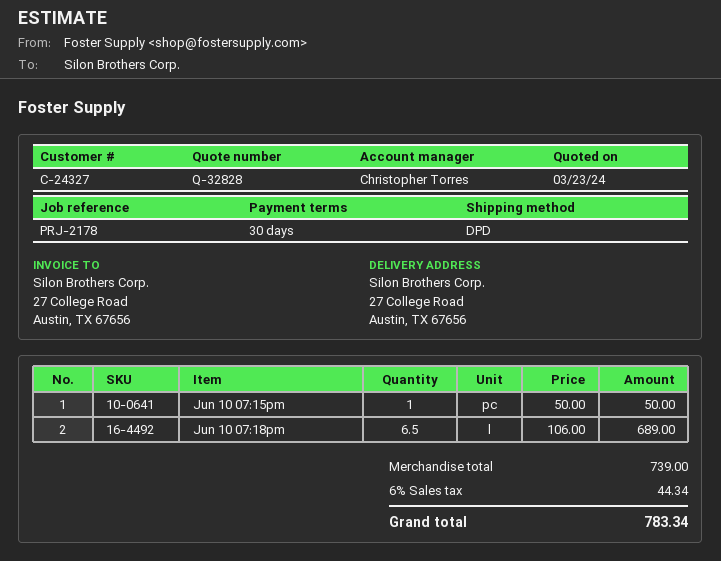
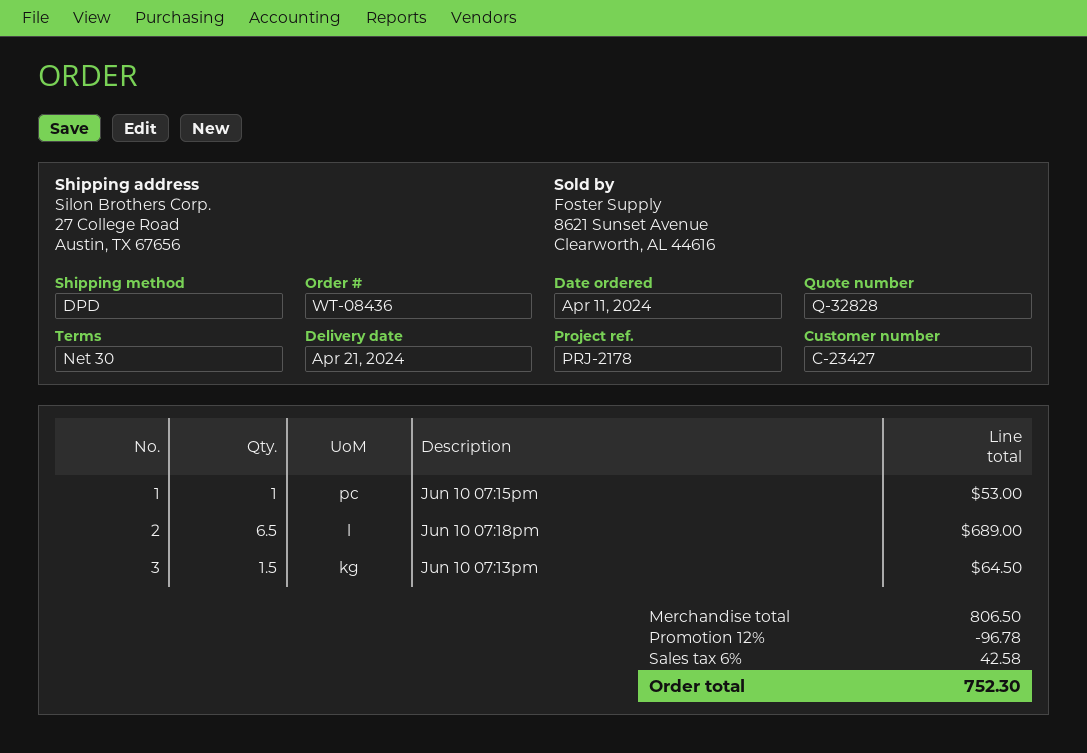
customer number: C-24327 -> C-23427
Jun 10 07:15pm: 1 for 50.00 -> 1 for 53.00
Jun 10 07:13pm: none -> 1.5 for 64.50
subtotal: 739.00 -> 806.50
discount: none -> 12% = 96.78
tax: 6% = 44.34 -> 6% = 42.58
total: 783.34 -> 752.30

